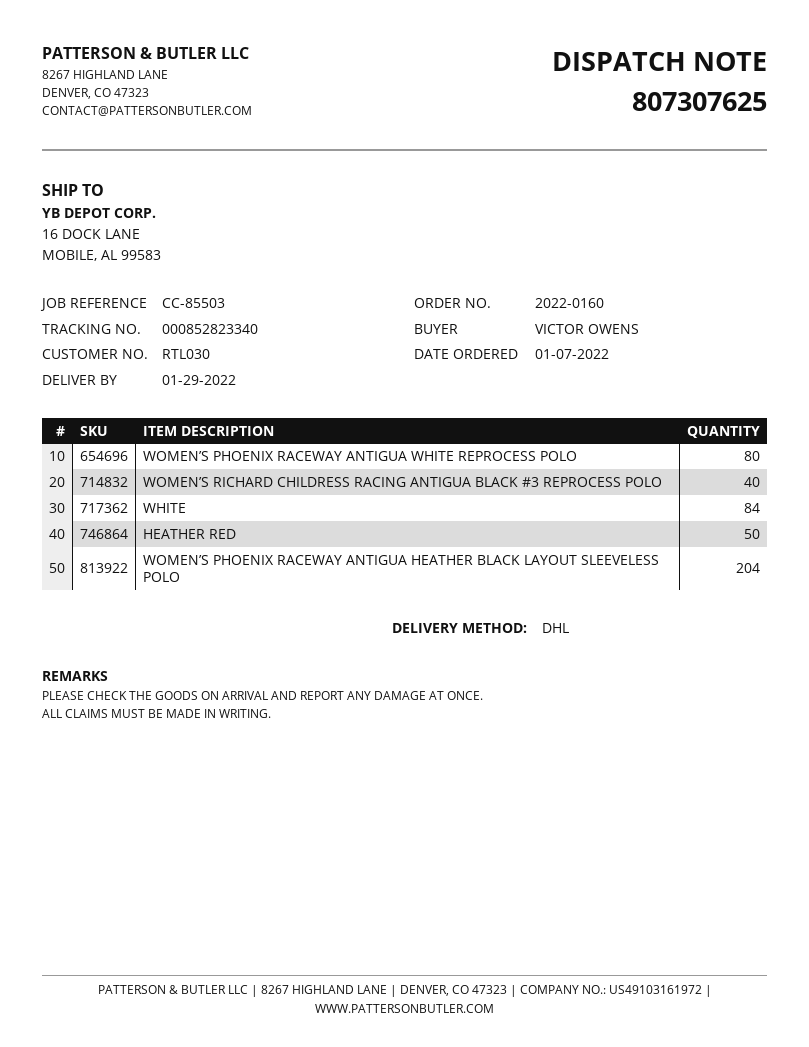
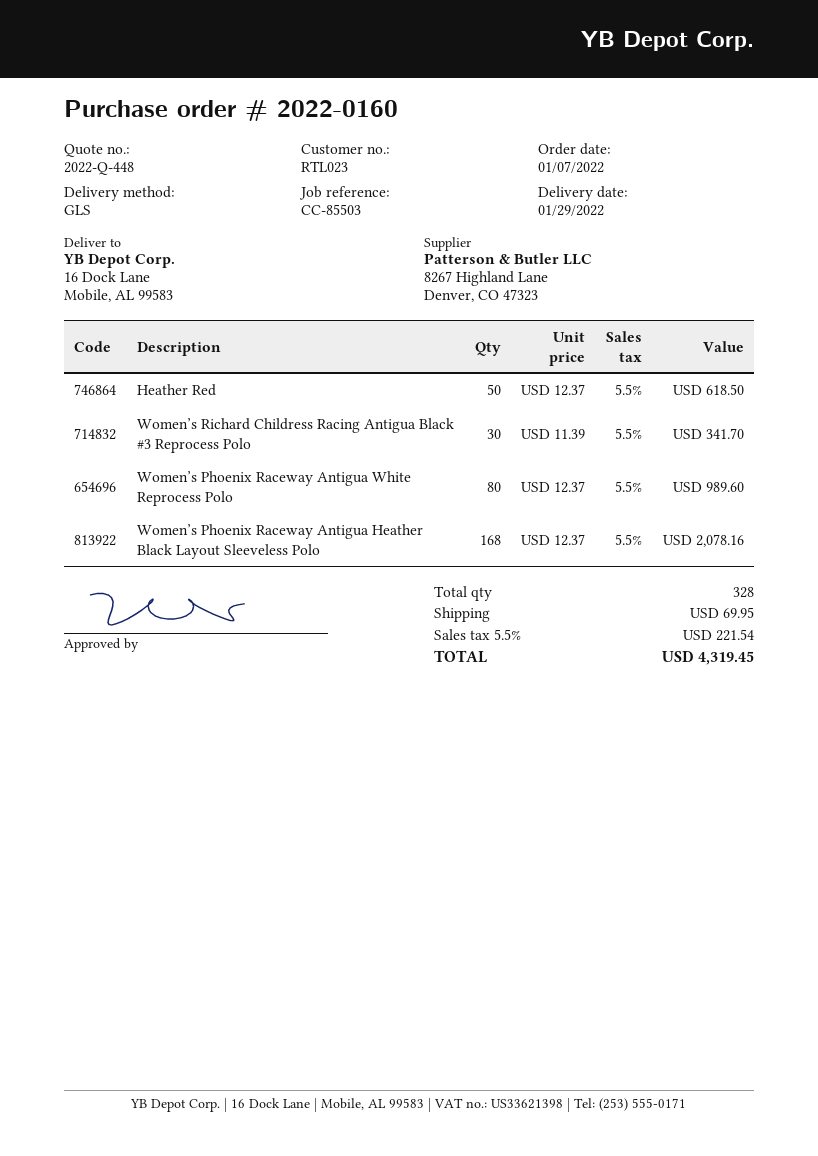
customer number: RTL030 -> RTL023
shipping method: DHL -> GLS
WOMEN’S RICHARD CHILDRESS RACING ANTIGUA BLACK #3 REPROCESS POLO: 40 -> 30
WHITE: 84 -> none
WOMEN’S PHOENIX RACEWAY ANTIGUA HEATHER BLACK LAYOUT SLEEVELESS POLO: 204 -> 168

